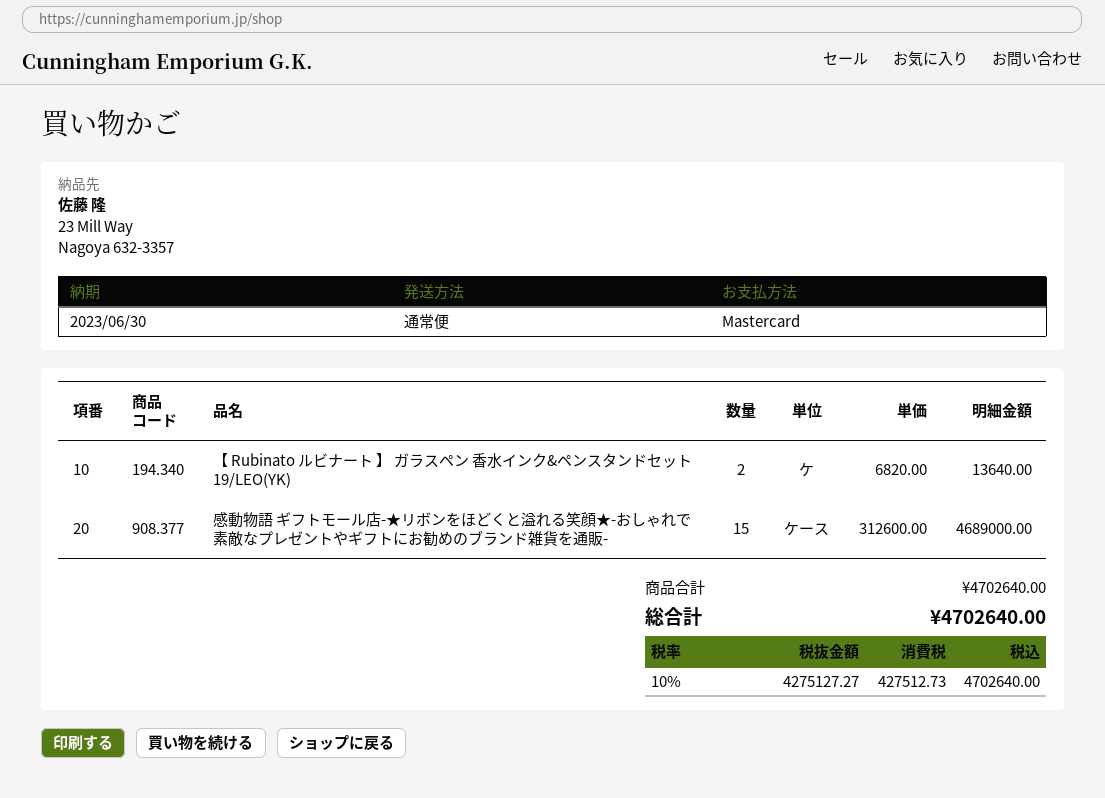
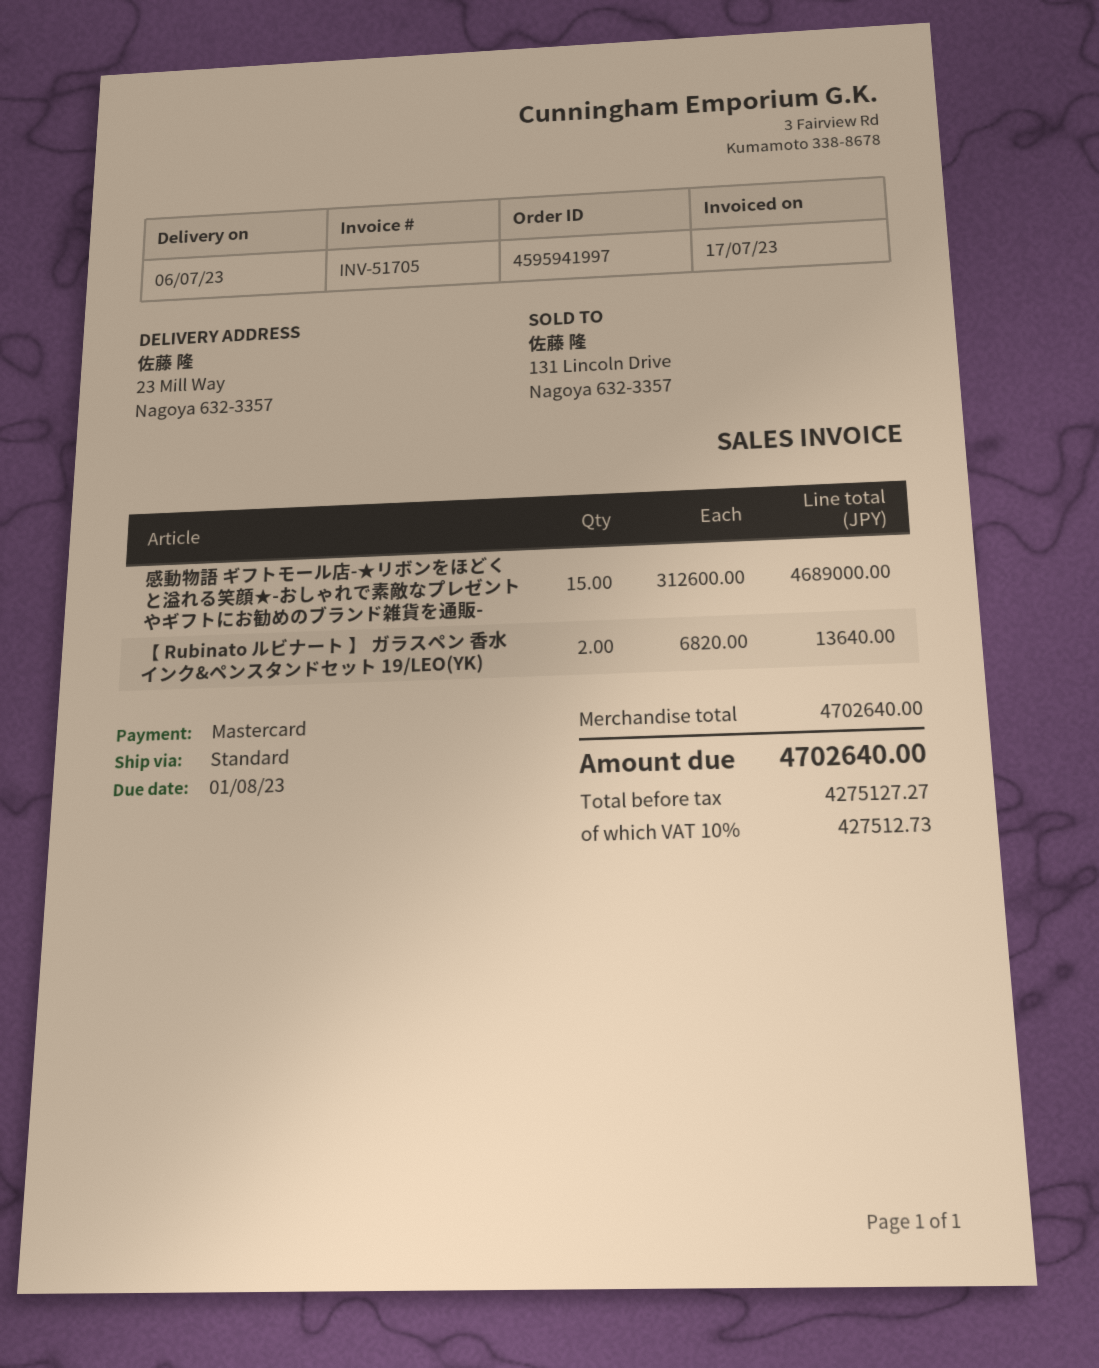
delivery date: 2023-06-30 -> 2023-07-06

